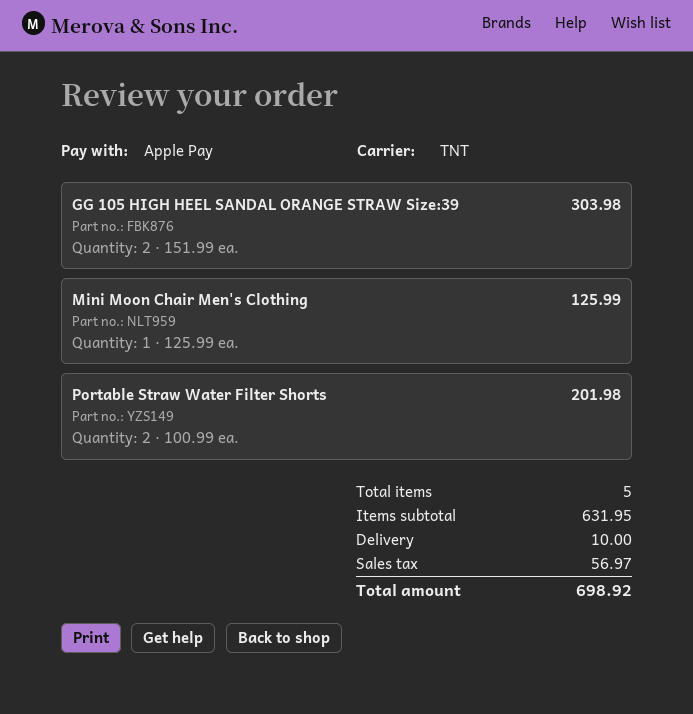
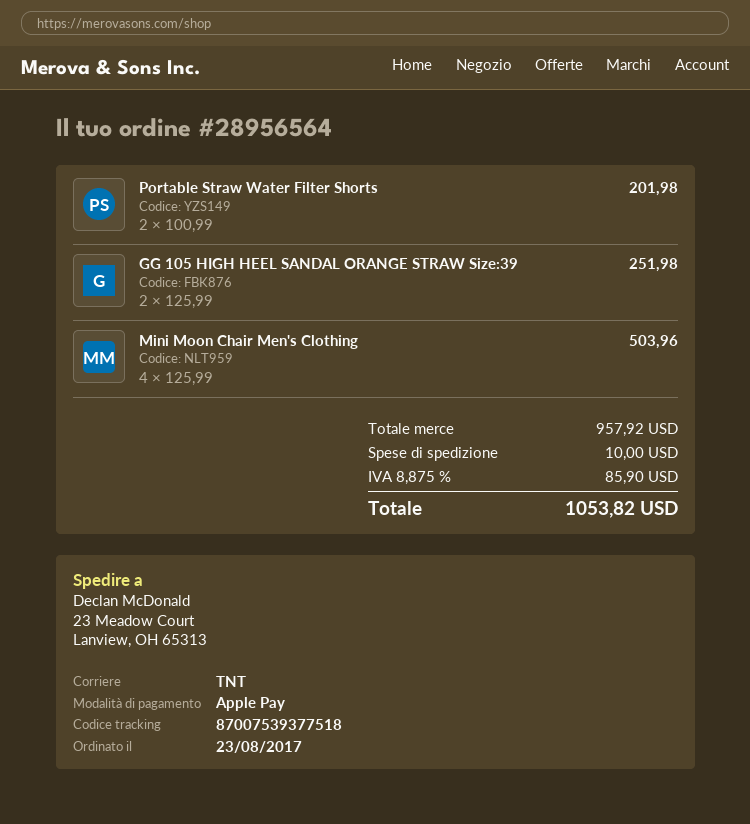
GG 105 HIGH HEEL SANDAL ORANGE STRAW Size:39: 2 x 151.99 = 303.98 -> 2 x 125.99 = 251.98
Mini Moon Chair Men's Clothing: 1 x 125.99 = 125.99 -> 4 x 125.99 = 503.96
subtotal: 631.95 -> 957.92
tax: 56.97 -> 85.90
total: 698.92 -> 1053.82

